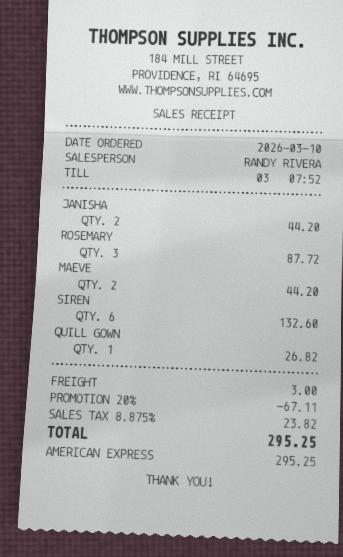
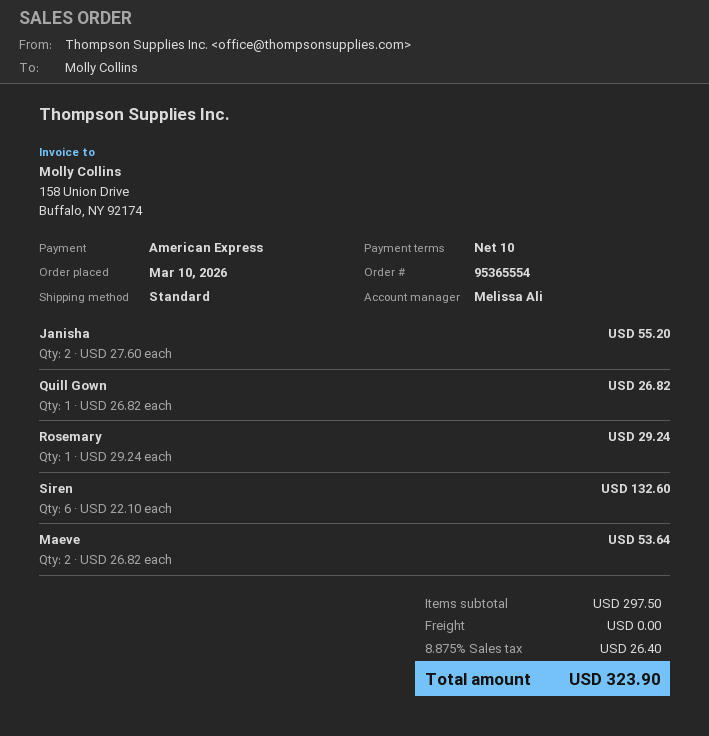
sales rep: RANDY RIVERA -> Melissa Ali
JANISHA: 2 for 44.20 -> 2 for 55.20
ROSEMARY: 3 for 87.72 -> 1 for 29.24
MAEVE: 2 for 44.20 -> 2 for 53.64
discount: 20% = 67.11 -> none
shipping: 3.00 -> 0.00
tax: 8.875% = 23.82 -> 8.875% = 26.40
total: 295.25 -> 323.90

